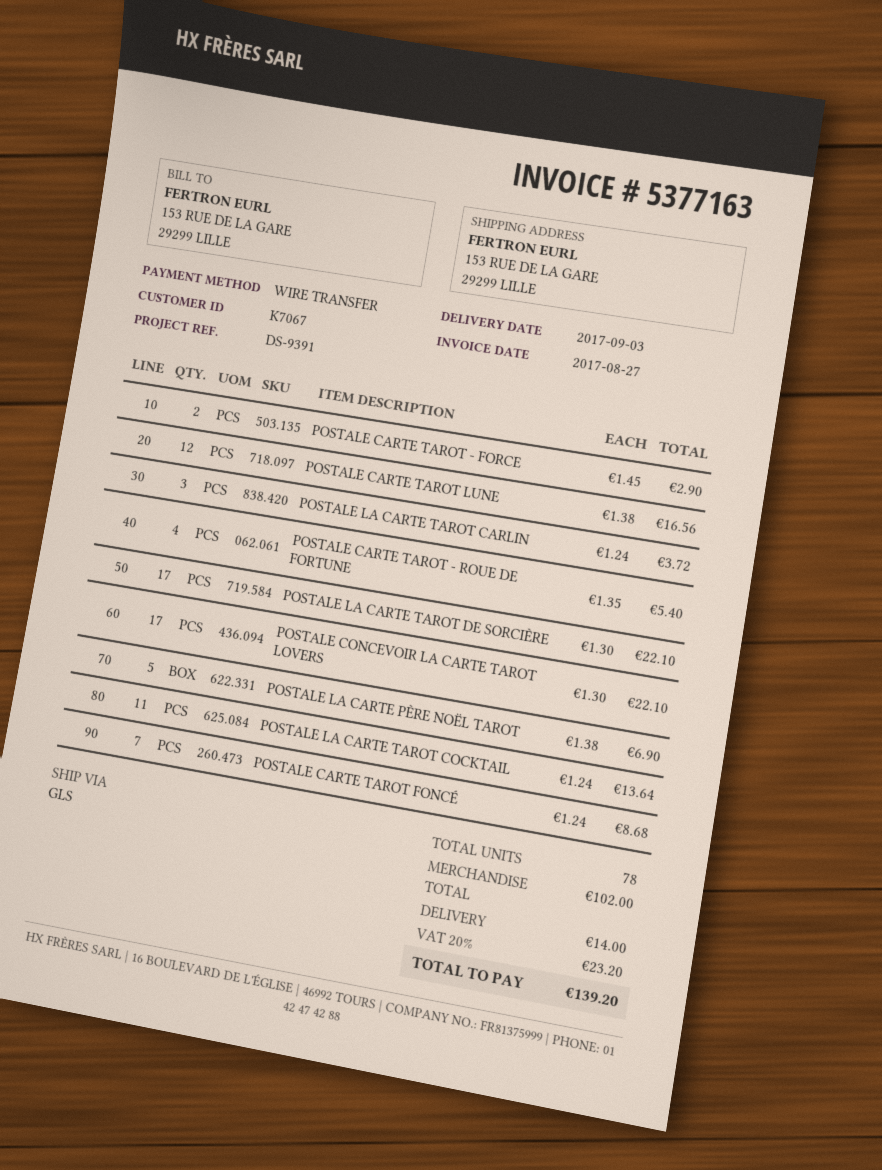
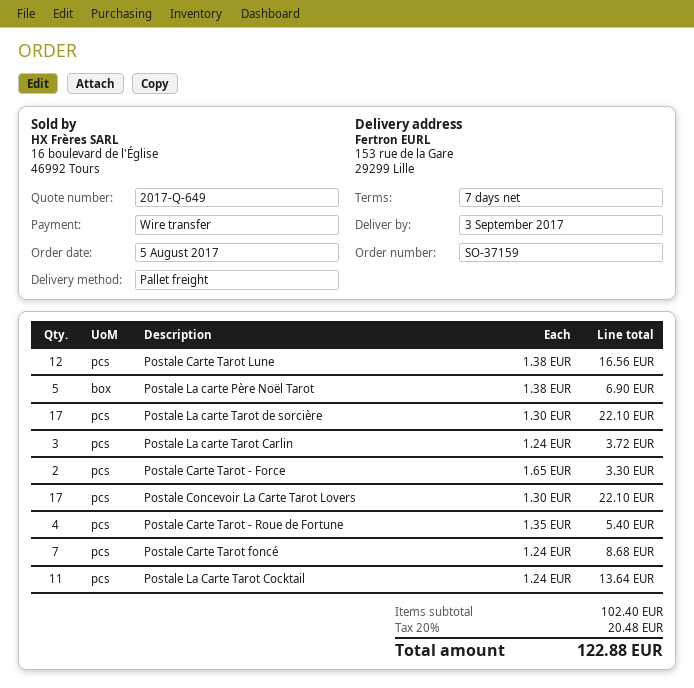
shipping method: GLS -> pallet freight
POSTALE CARTE TAROT - FORCE: 2 x 1.45 = 2.90 -> 2 x 1.65 = 3.30
subtotal: 102.00 -> 102.40
shipping: 14.00 -> none
tax: 20% = 23.20 -> 20% = 20.48
total: 139.20 -> 122.88

